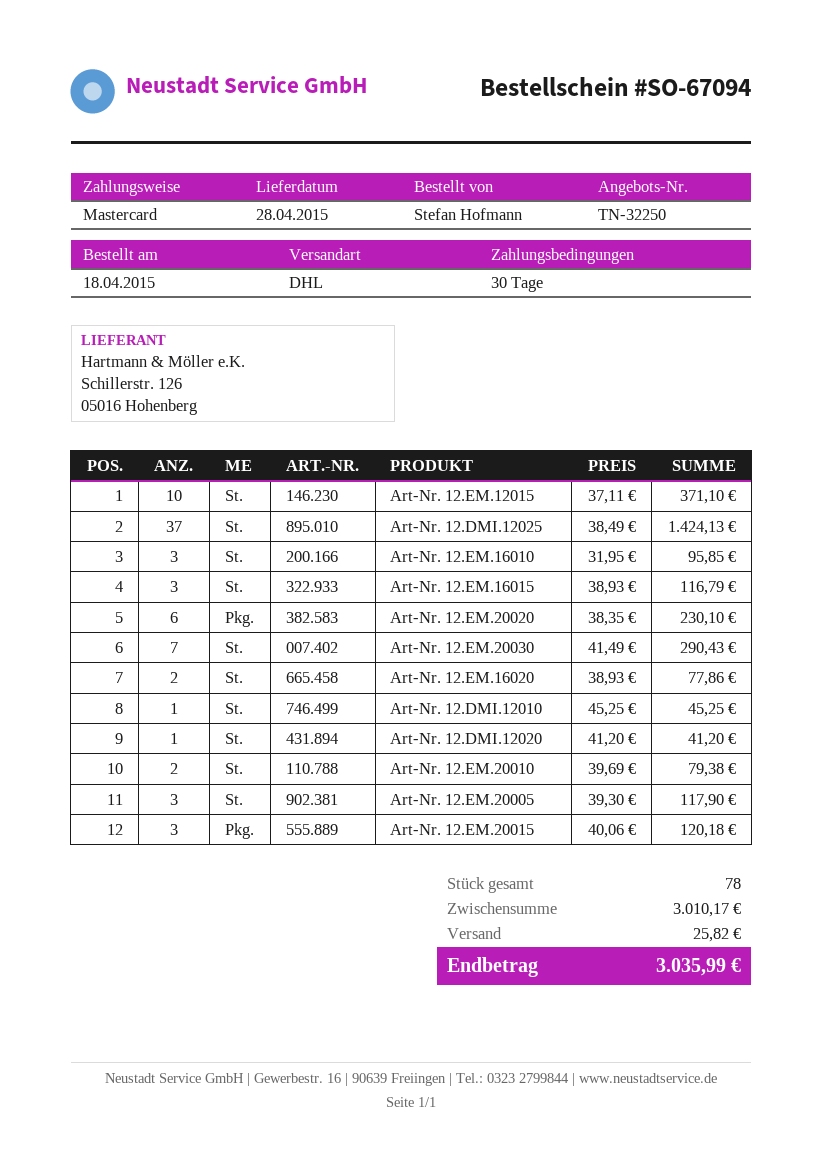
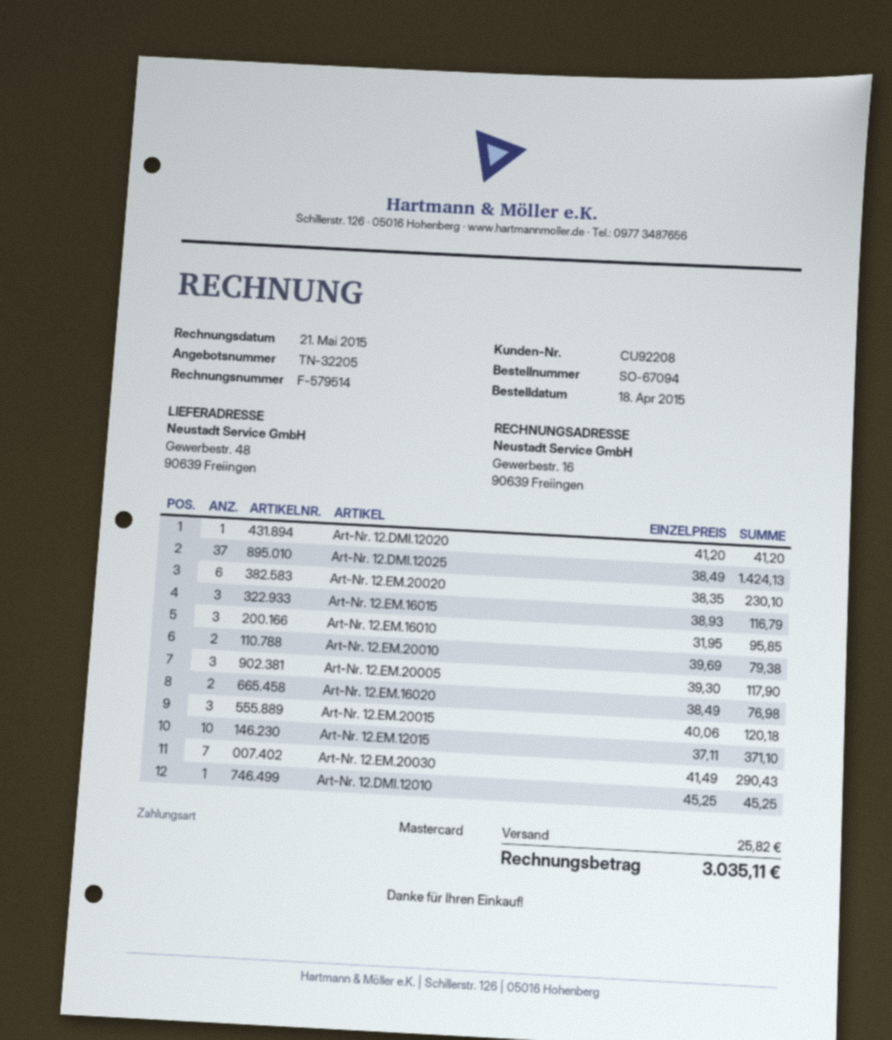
quote number: TN-32250 -> TN-32205
Art-Nr. 12.EM.16020: 2 x 38.93 = 77.86 -> 2 x 38.49 = 76.98
total: 3035.99 -> 3035.11

